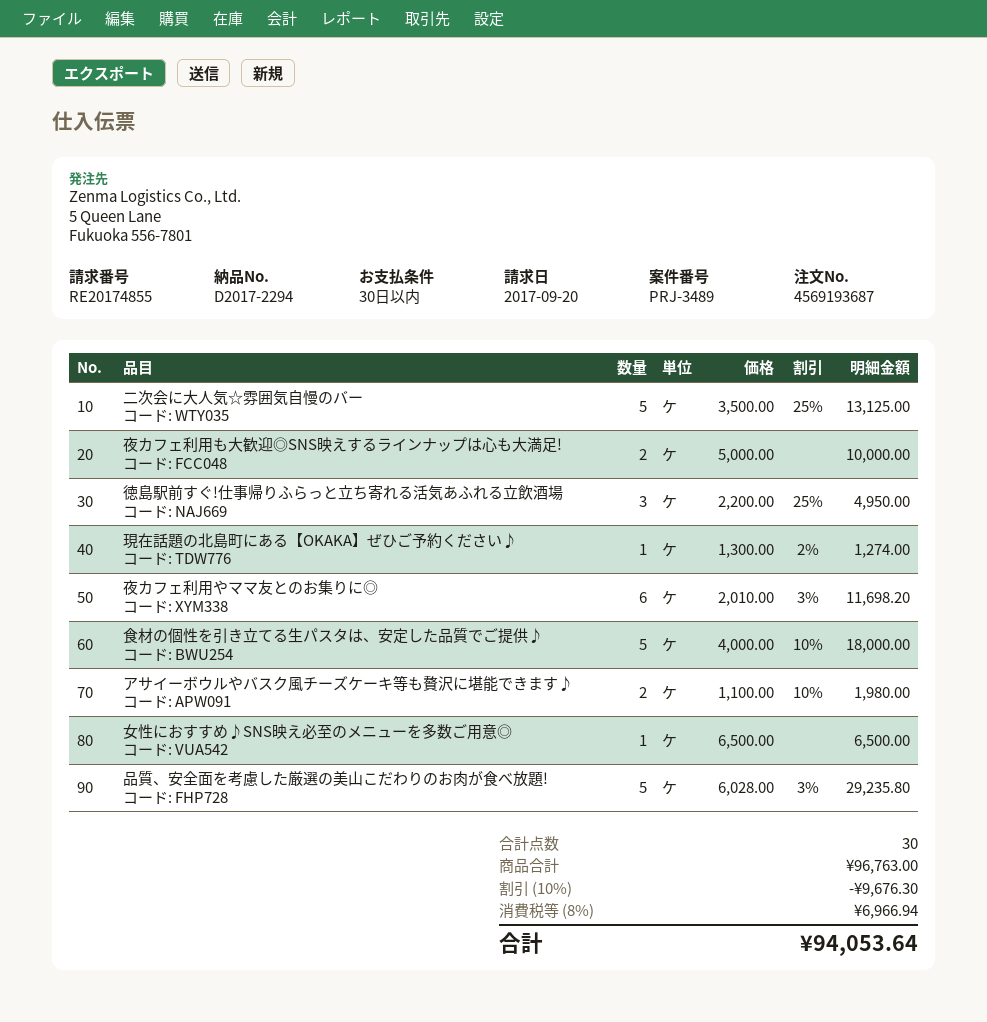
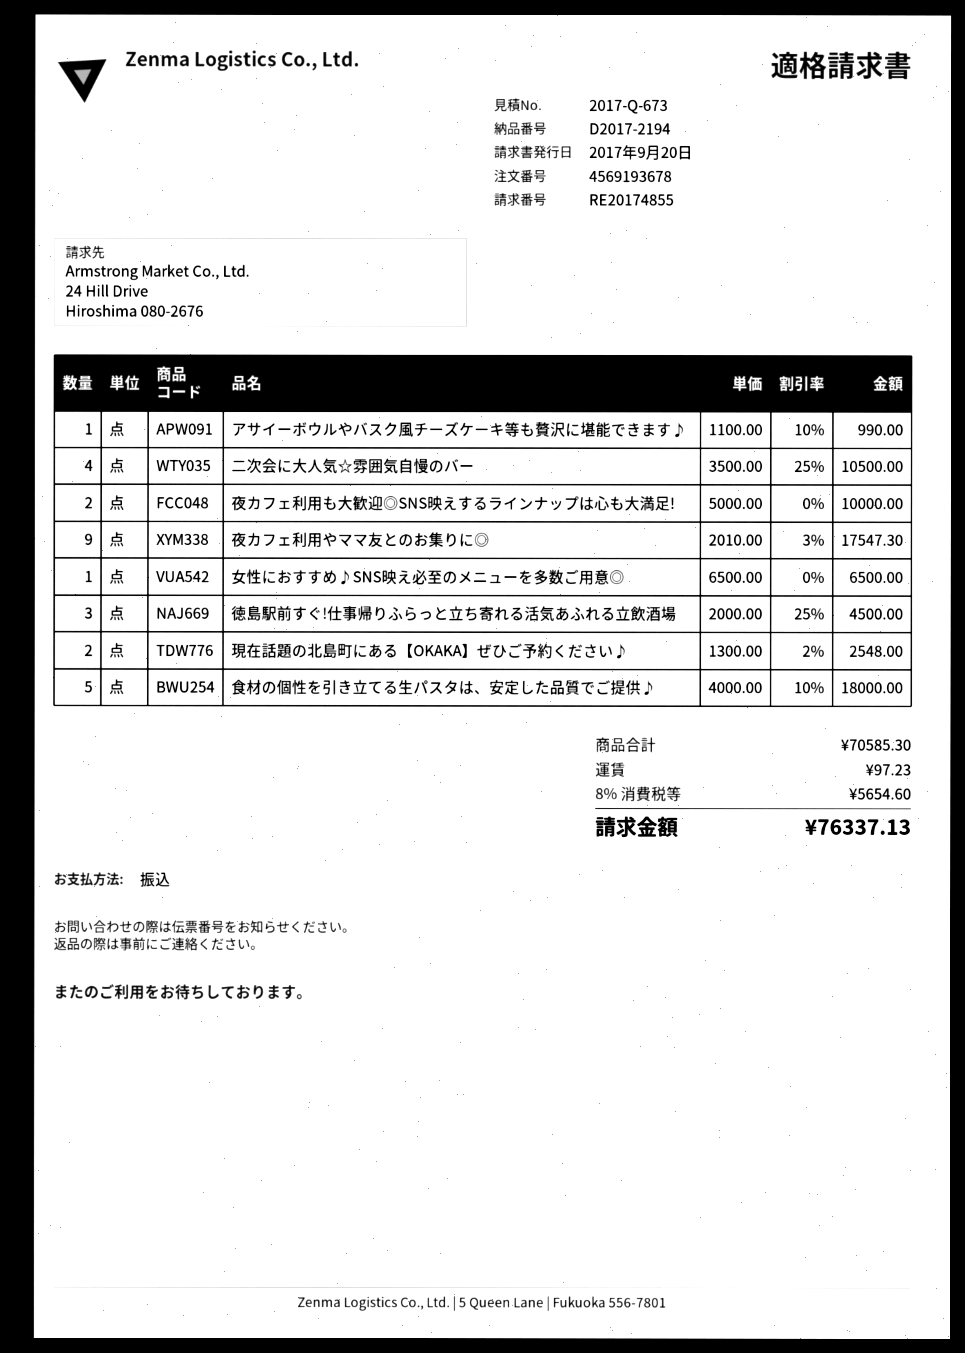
order number: 4569193687 -> 4569193678
delivery note number: D2017-2294 -> D2017-2194
二次会に大人気☆雰囲気自慢のバー: 5 x 3500.00 - 25% = 13125.00 -> 4 x 3500.00 - 25% = 10500.00
徳島駅前すぐ!仕事帰りふらっと立ち寄れる活気あふれる立飲酒場: 3 x 2200.00 - 25% = 4950.00 -> 3 x 2000.00 - 25% = 4500.00
現在話題の北島町にある【OKAKA】ぜひご予約ください♪: 1 x 1300.00 - 2% = 1274.00 -> 2 x 1300.00 - 2% = 2548.00
夜カフェ利用やママ友とのお集りに◎: 6 x 2010.00 - 3% = 11698.20 -> 9 x 2010.00 - 3% = 17547.30
アサイーボウルやバスク風チーズケーキ等も贅沢に堪能できます♪: 2 x 1100.00 - 10% = 1980.00 -> 1 x 1100.00 - 10% = 990.00
品質、安全面を考慮した厳選の美山こだわりのお肉が食べ放題!: 5 x 6028.00 - 3% = 29235.80 -> none
subtotal: 96763.00 -> 70585.30
discount: 10% = 9676.30 -> none
shipping: none -> 97.23
tax: 8% = 6966.94 -> 8% = 5654.60
total: 94053.64 -> 76337.13

